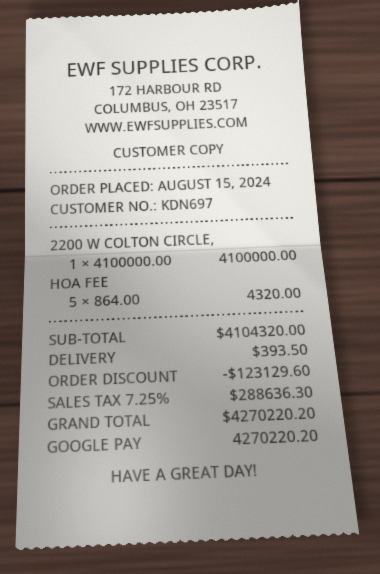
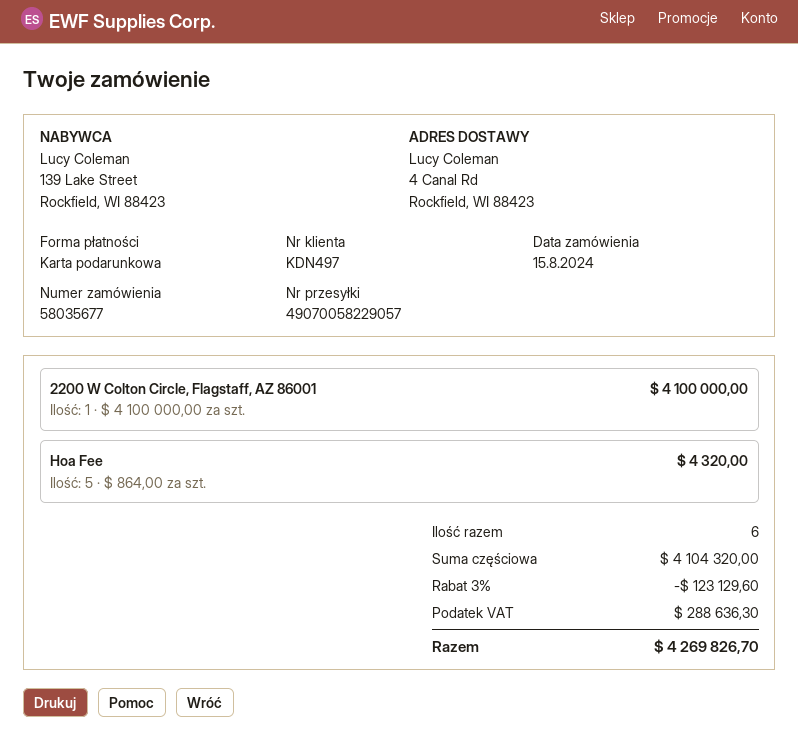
customer number: KDN697 -> KDN497
payment method: Google Pay -> gift card
shipping: 393.50 -> none
total: 4270220.20 -> 4269826.70

